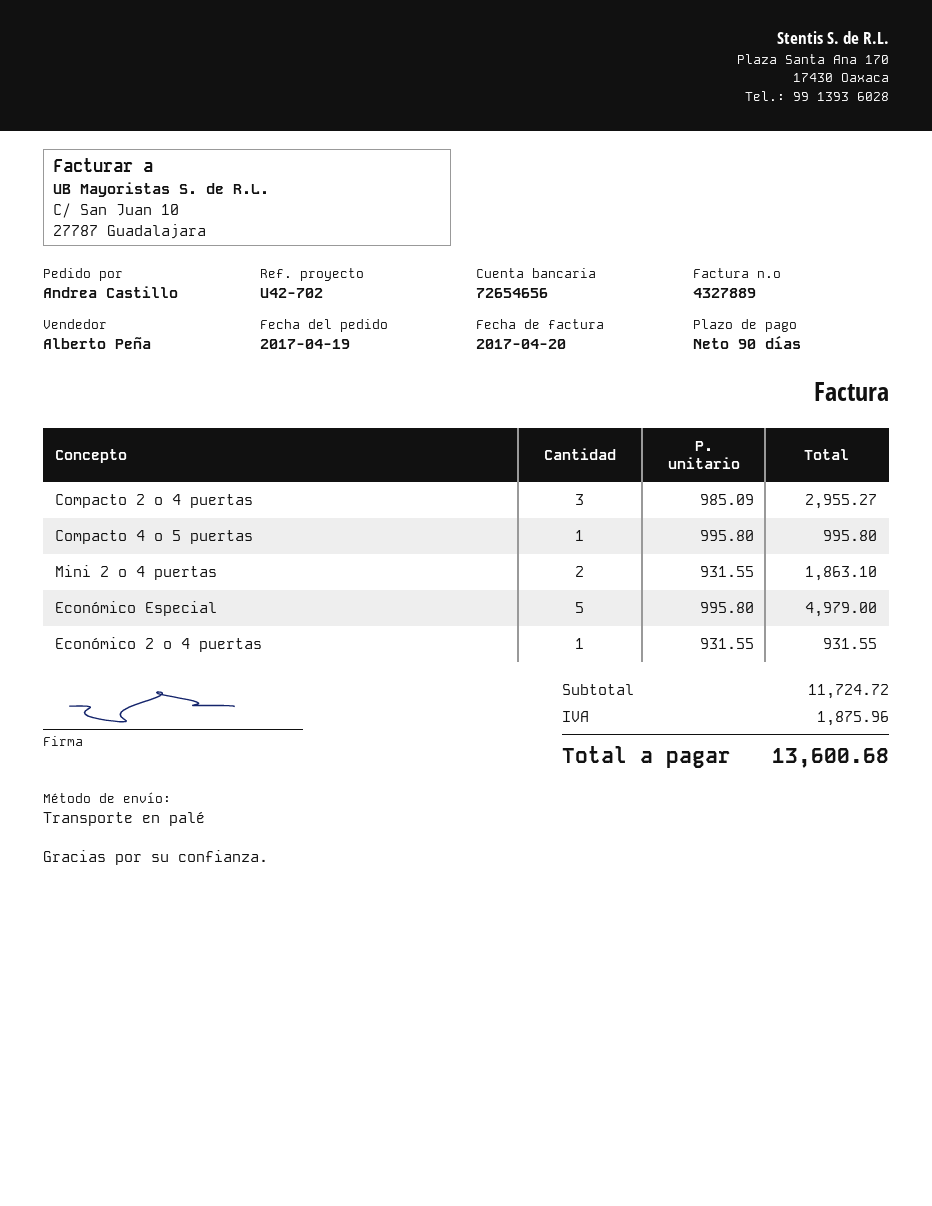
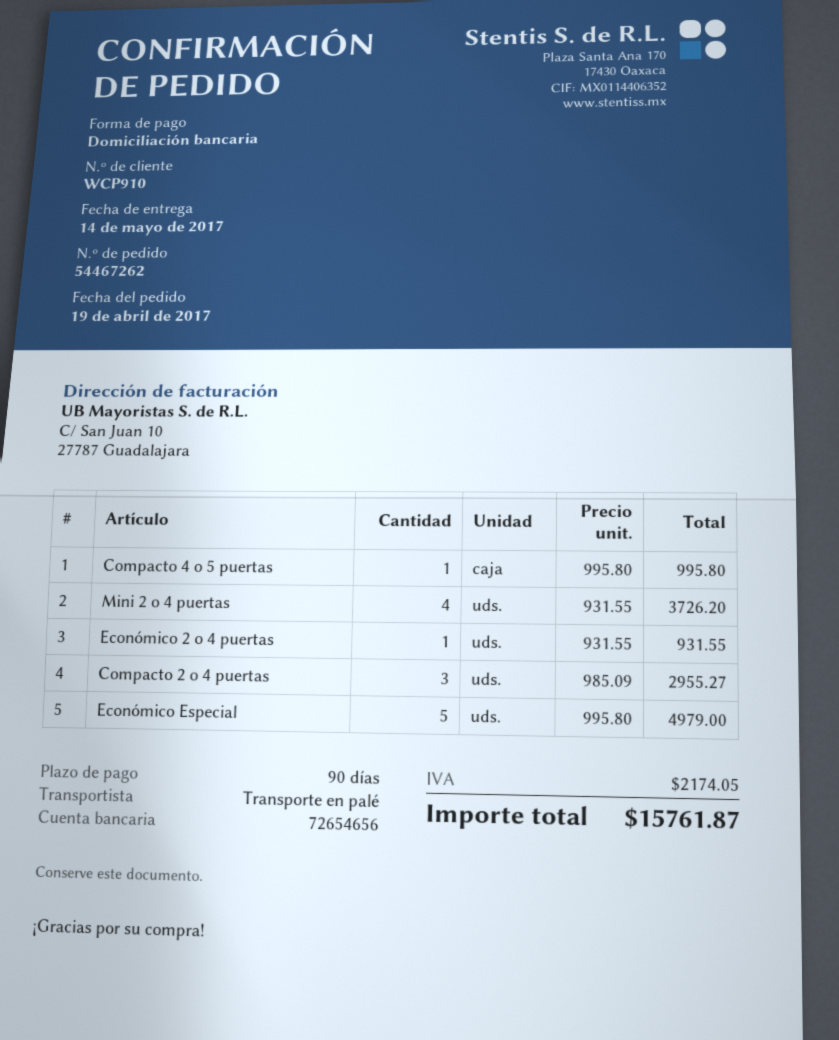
Mini 2 o 4 puertas: 2 x 931.55 = 1863.10 -> 4 x 931.55 = 3726.20
tax: 1875.96 -> 2174.05
total: 13600.68 -> 15761.87

